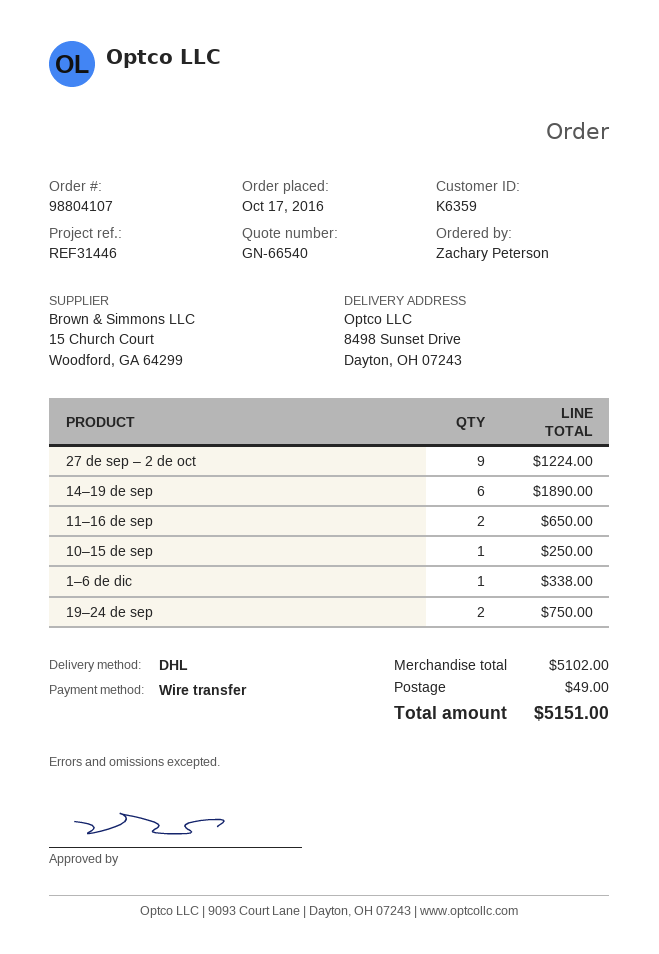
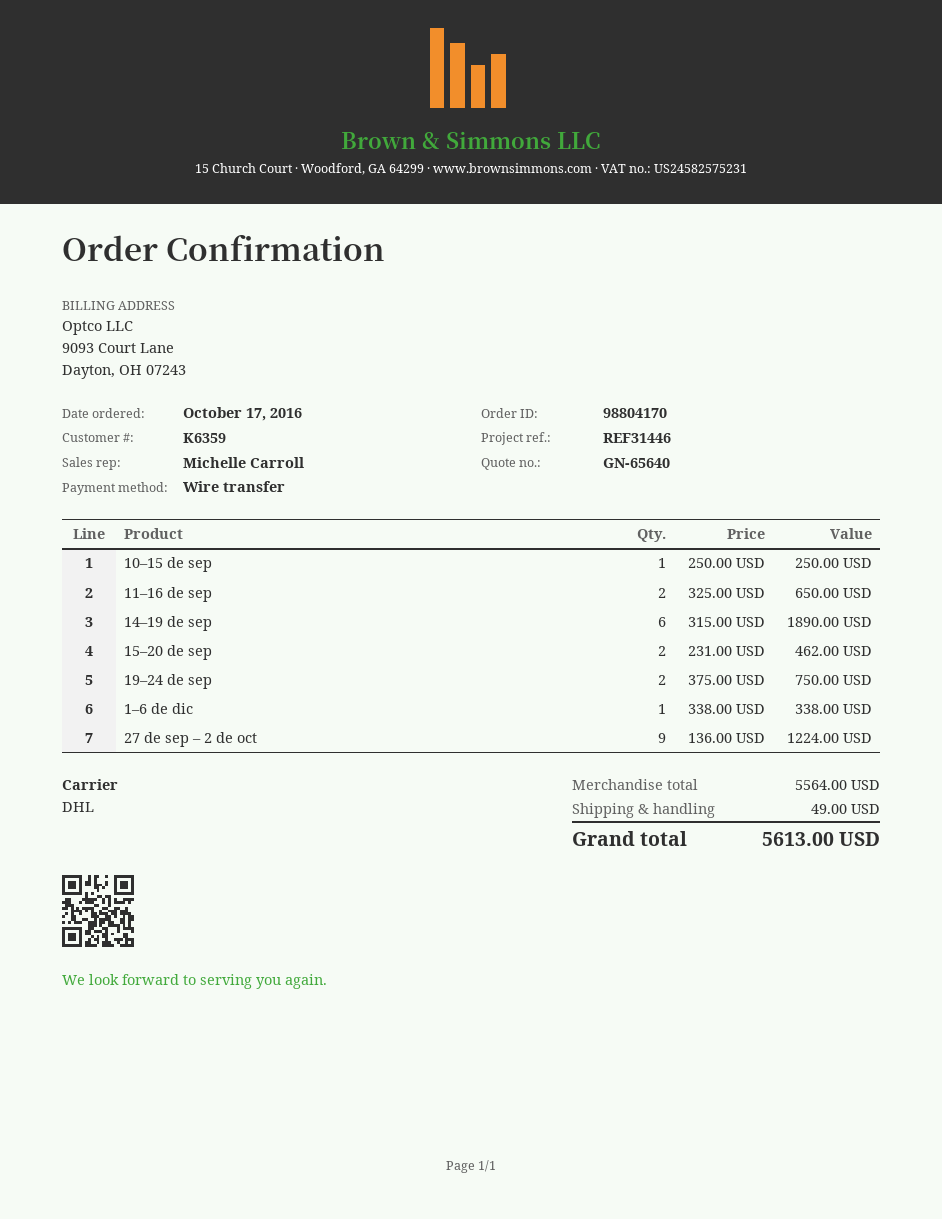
quote number: GN-66540 -> GN-65640
order number: 98804107 -> 98804170
15–20 de sep: none -> 2 for 462.00
subtotal: 5102.00 -> 5564.00
total: 5151.00 -> 5613.00

